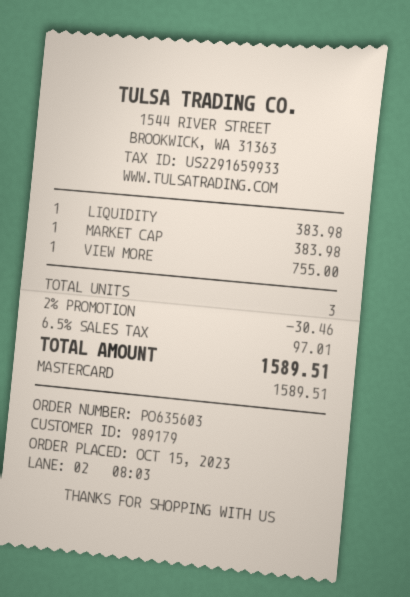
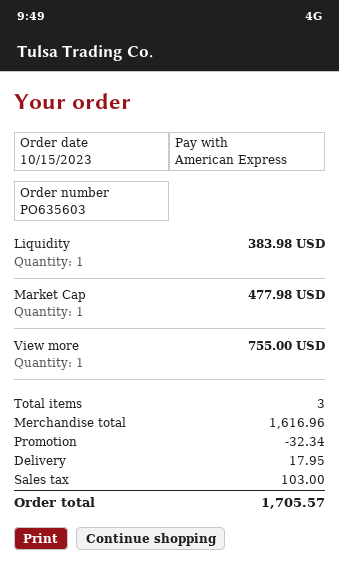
payment method: Mastercard -> American Express
MARKET CAP: 1 for 383.98 -> 1 for 477.98
discount: 30.46 -> 32.34
shipping: none -> 17.95
tax: 97.01 -> 103.00
total: 1589.51 -> 1705.57

